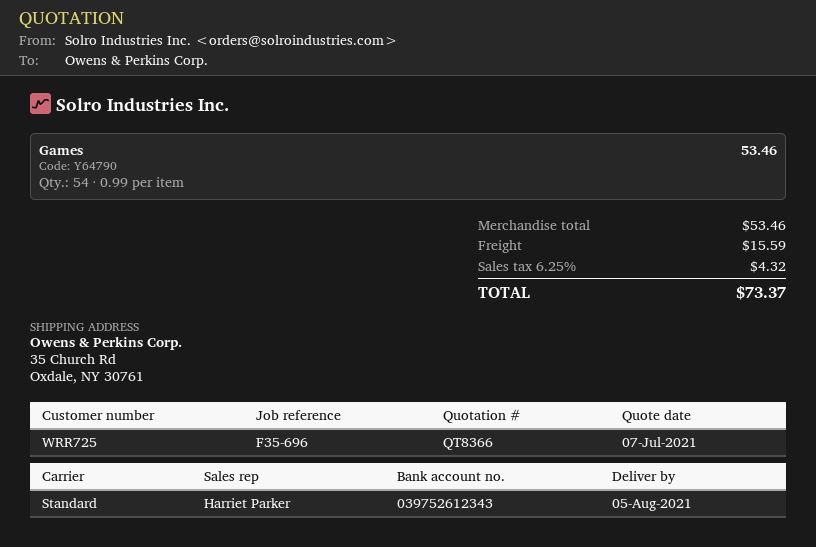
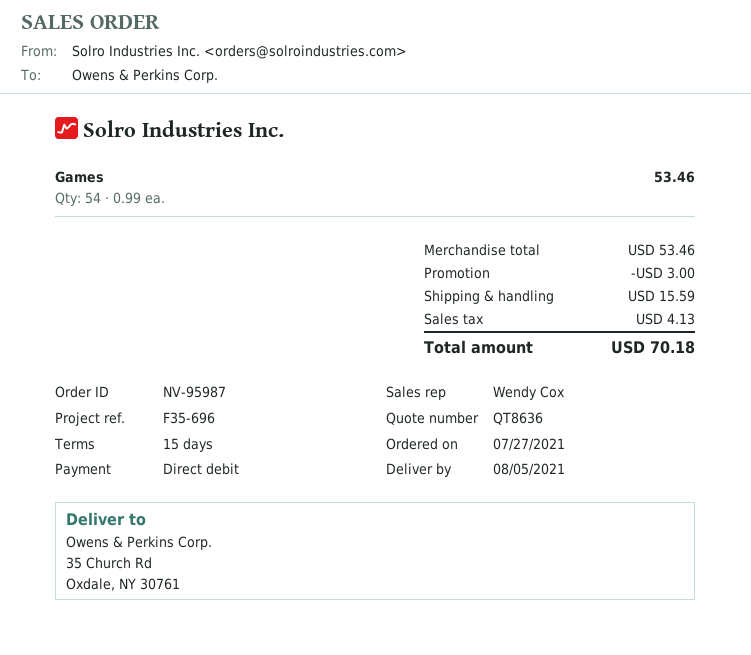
quote number: QT8366 -> QT8636
sales rep: Harriet Parker -> Wendy Cox
discount: none -> 3.00
tax: 4.32 -> 4.13
total: 73.37 -> 70.18

